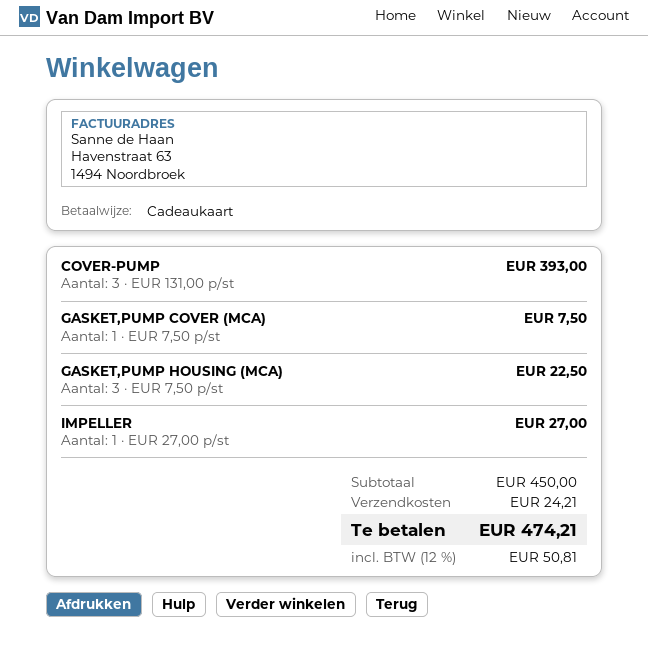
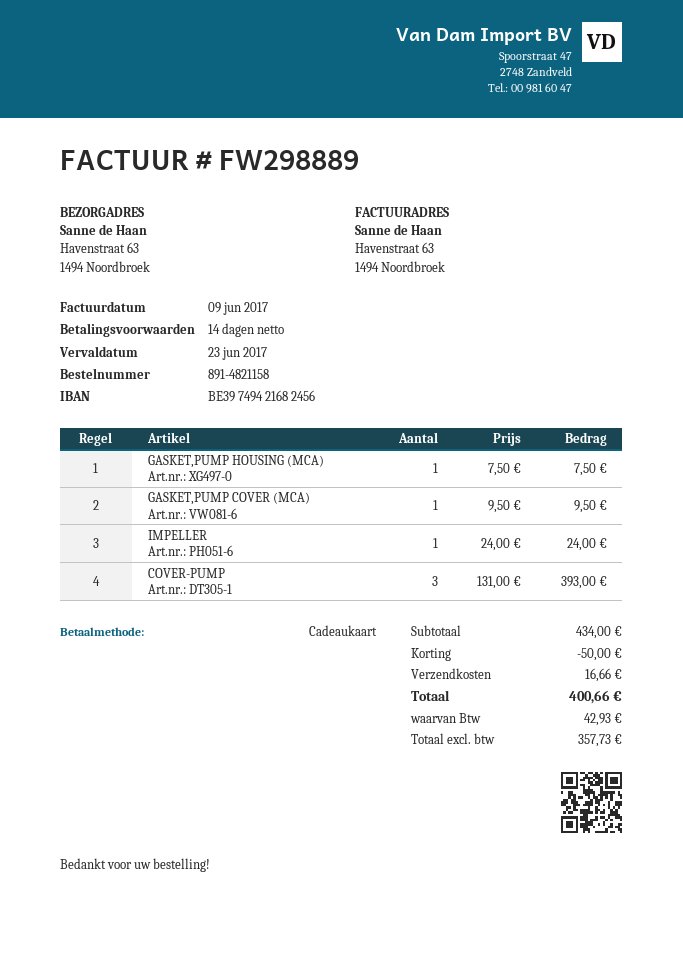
GASKET,PUMP COVER (MCA): 1 x 7.50 = 7.50 -> 1 x 9.50 = 9.50
GASKET,PUMP HOUSING (MCA): 3 x 7.50 = 22.50 -> 1 x 7.50 = 7.50
IMPELLER: 1 x 27.00 = 27.00 -> 1 x 24.00 = 24.00
subtotal: 450.00 -> 434.00
discount: none -> 50.00
shipping: 24.21 -> 16.66
tax: 50.81 -> 42.93
total: 474.21 -> 400.66

